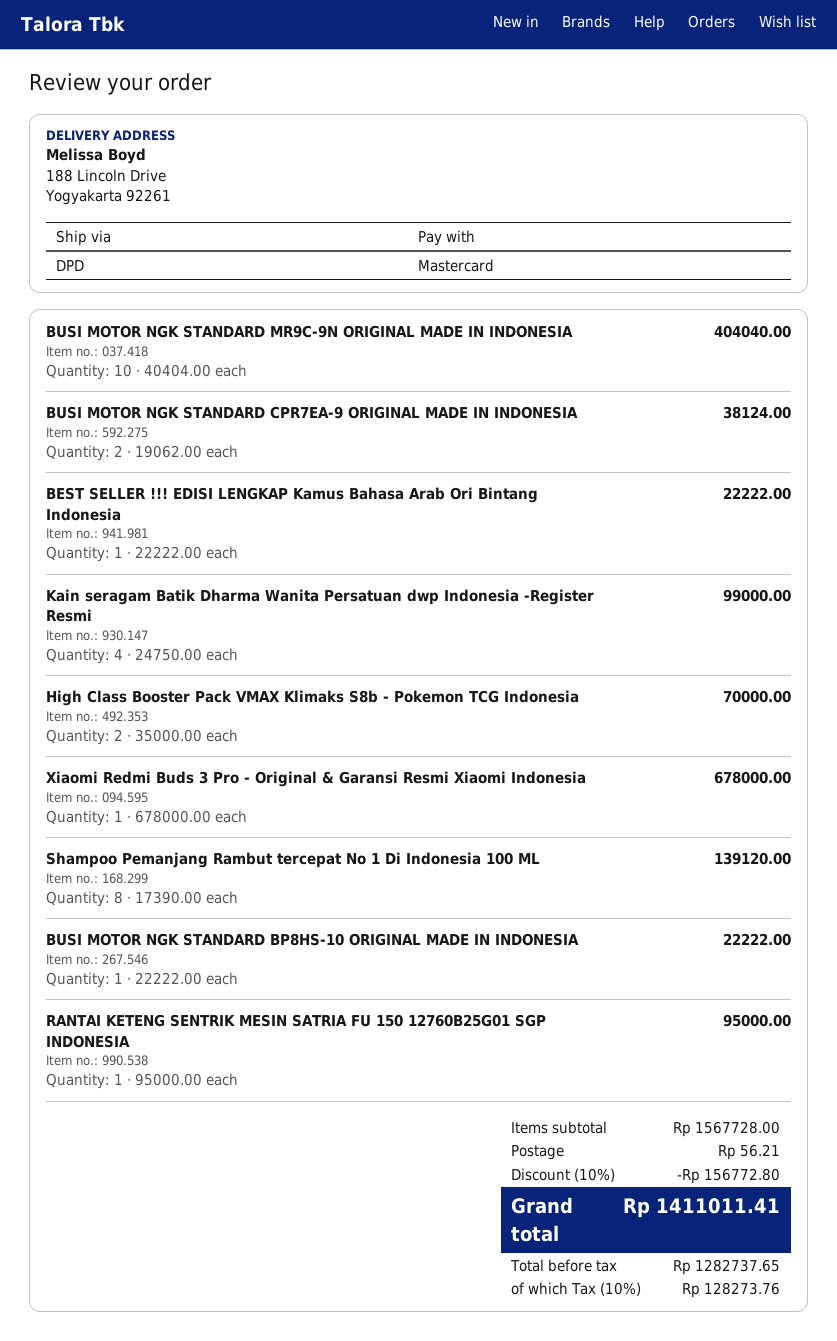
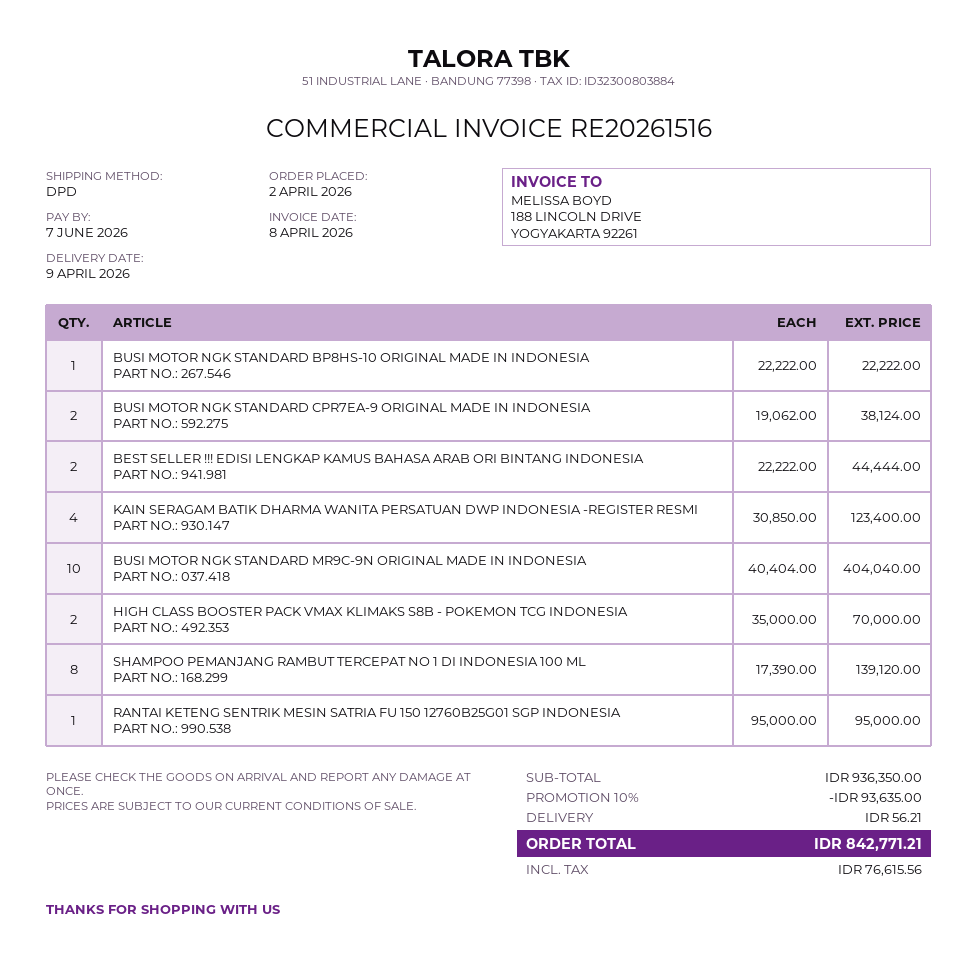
BEST SELLER !!! EDISI LENGKAP Kamus Bahasa Arab Ori Bintang Indonesia: 1 x 22222.00 = 22222.00 -> 2 x 22222.00 = 44444.00
Kain seragam Batik Dharma Wanita Persatuan dwp Indonesia -Register Resmi: 4 x 24750.00 = 99000.00 -> 4 x 30850.00 = 123400.00
Xiaomi Redmi Buds 3 Pro - Original & Garansi Resmi Xiaomi Indonesia: 1 x 678000.00 = 678000.00 -> none
subtotal: 1567728.00 -> 936350.00
discount: 10% = 156772.80 -> 10% = 93635.00
tax: 128273.76 -> 76615.56
total: 1411011.41 -> 842771.21

